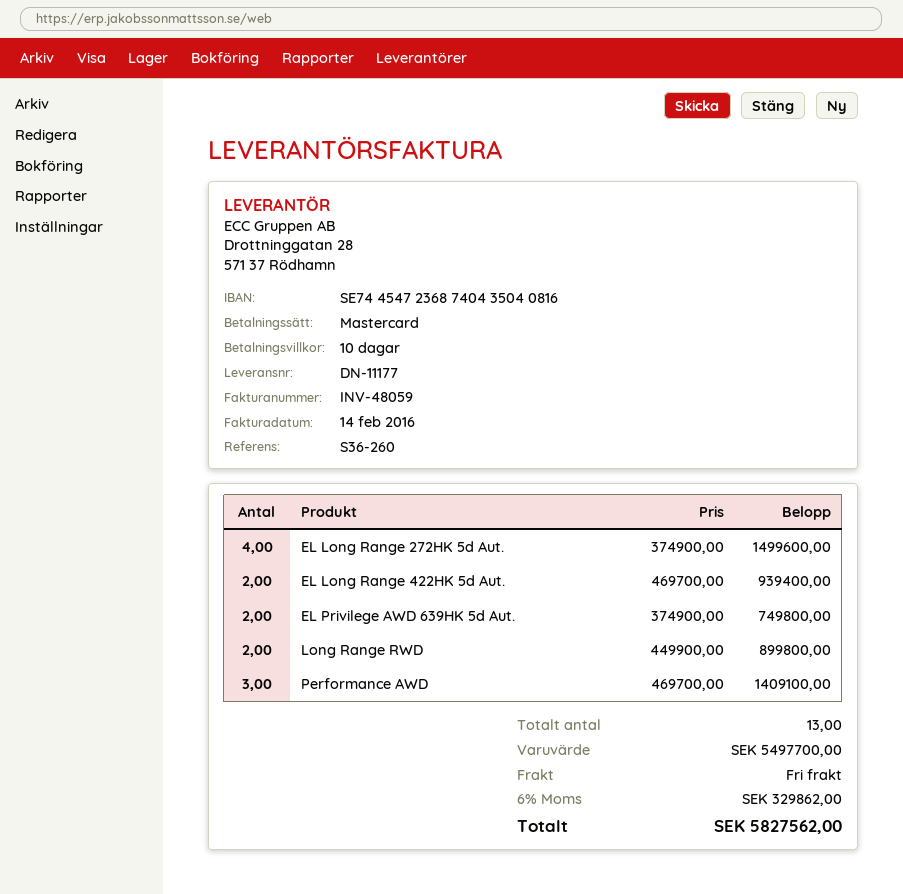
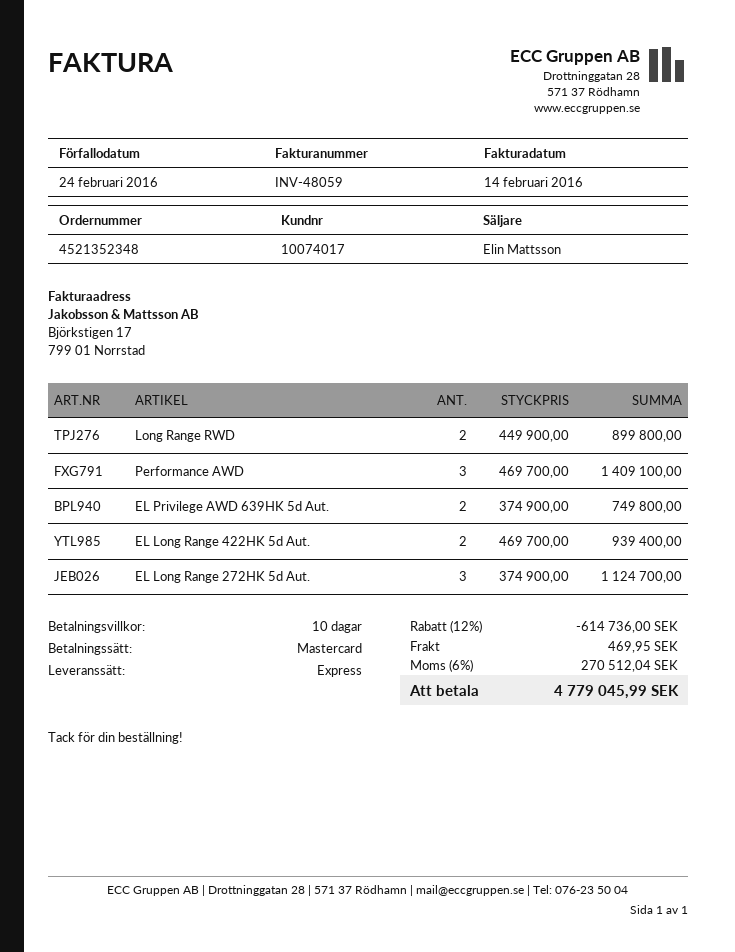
EL Long Range 272HK 5d Aut.: 4 x 374900.00 = 1499600.00 -> 3 x 374900.00 = 1124700.00
discount: none -> 12% = 614736.00
shipping: 0.00 -> 469.95
tax: 6% = 329862.00 -> 6% = 270512.04
total: 5827562.00 -> 4779045.99

